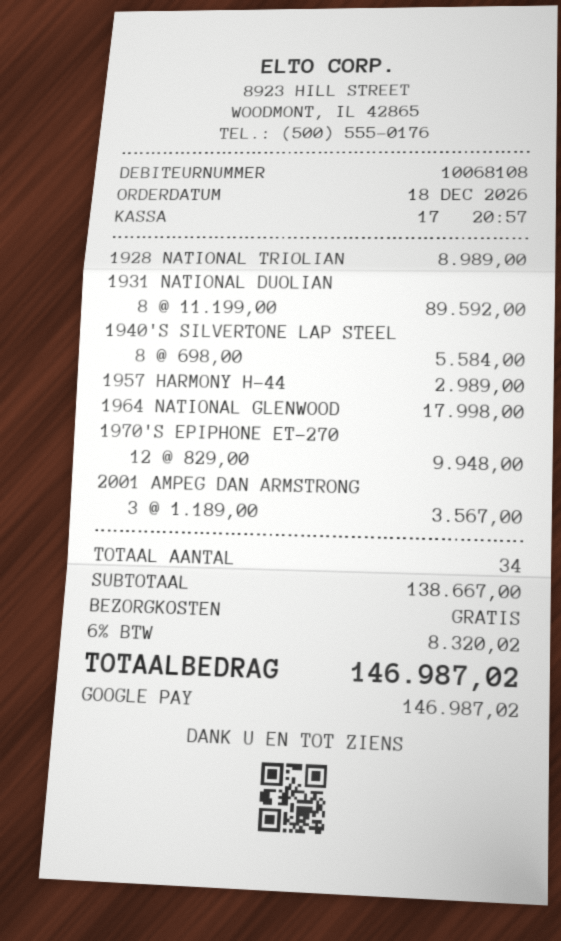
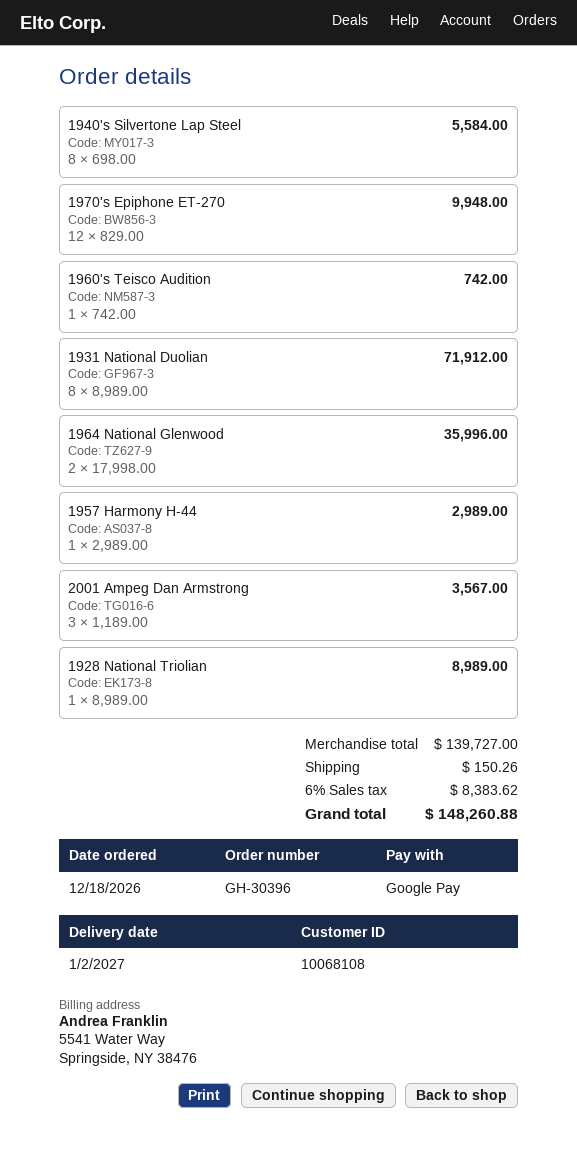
1931 NATIONAL DUOLIAN: 8 x 11199.00 = 89592.00 -> 8 x 8989.00 = 71912.00
1964 NATIONAL GLENWOOD: 1 x 17998.00 = 17998.00 -> 2 x 17998.00 = 35996.00
1960's Teisco Audition: none -> 1 x 742.00 = 742.00
subtotal: 138667.00 -> 139727.00
shipping: 0.00 -> 150.26
tax: 6% = 8320.02 -> 6% = 8383.62
total: 146987.02 -> 148260.88

